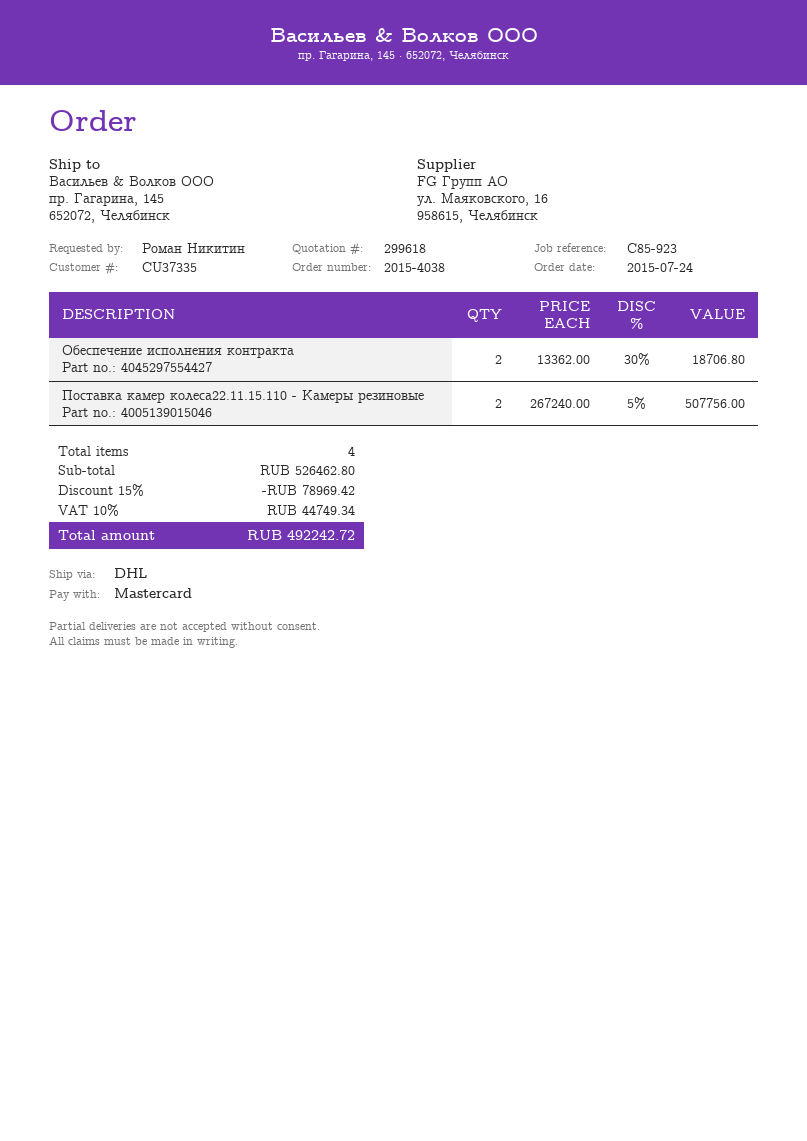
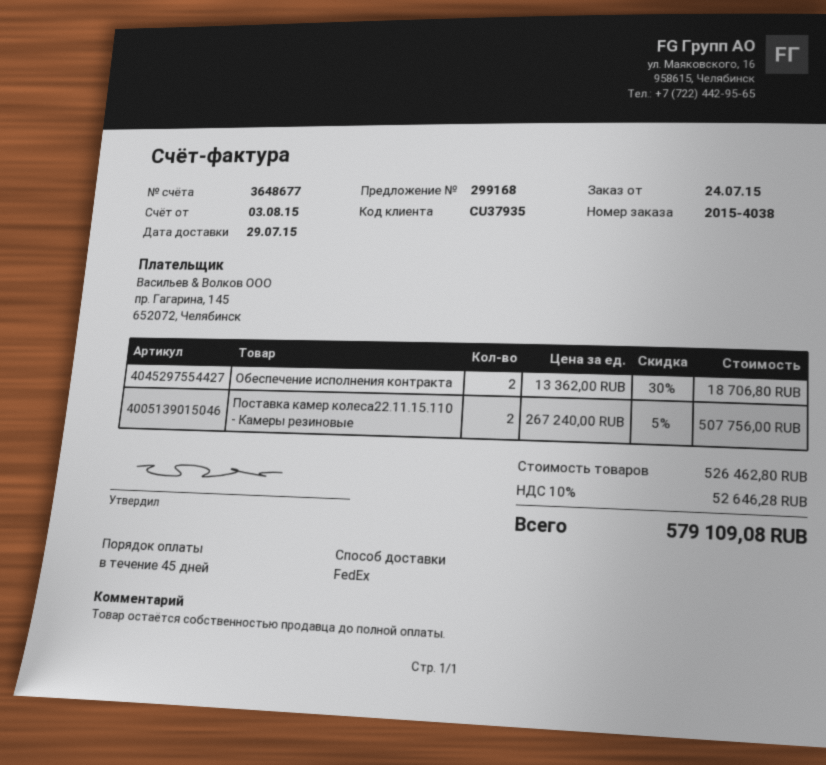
quote number: 299618 -> 299168
customer number: CU37335 -> CU37935
shipping method: DHL -> FedEx
discount: 15% = 78969.42 -> none
tax: 10% = 44749.34 -> 10% = 52646.28
total: 492242.72 -> 579109.08

